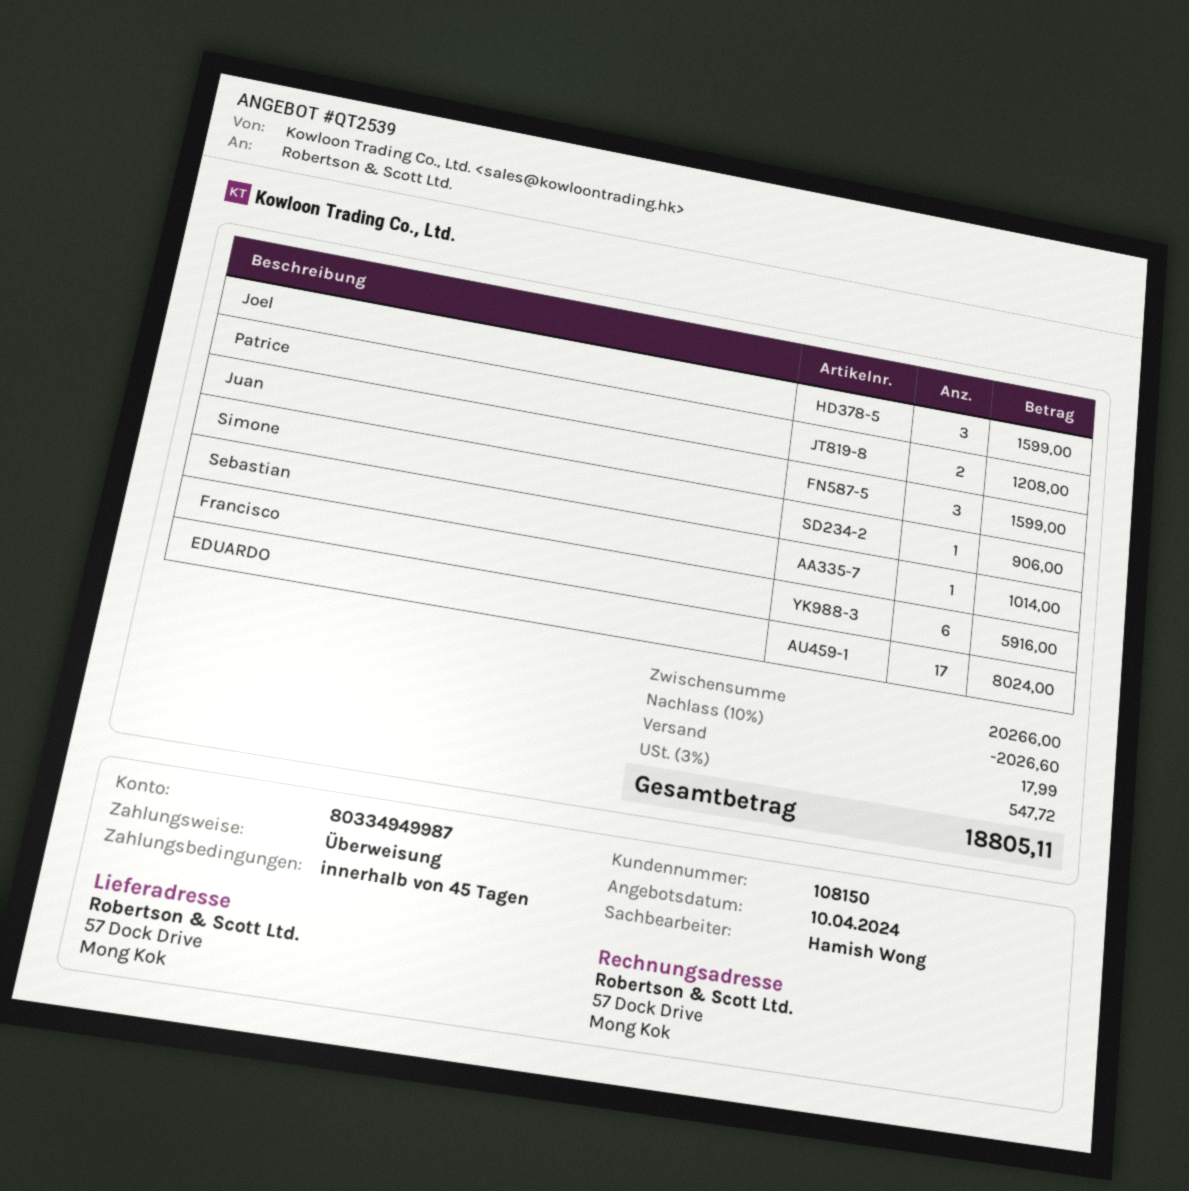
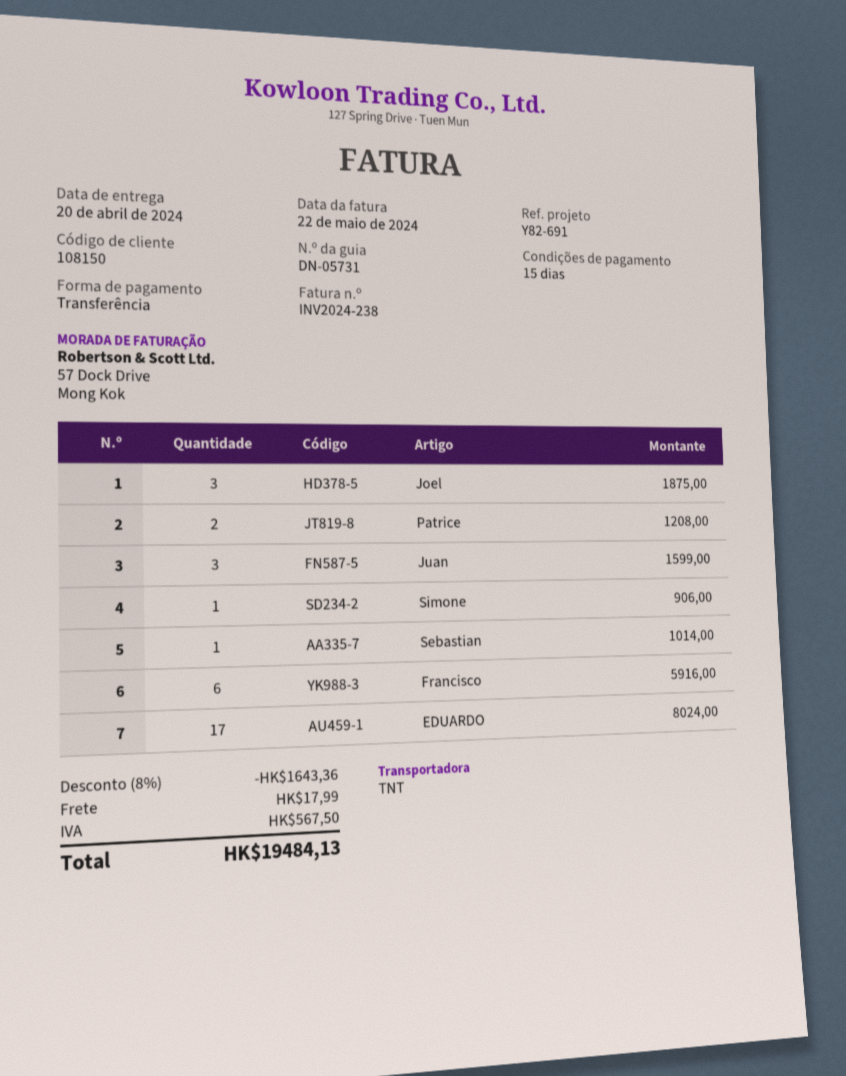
payment terms: 45 days -> 15 days
Joel: 3 for 1599.00 -> 3 for 1875.00
discount: 10% = 2026.60 -> 8% = 1643.36
tax: 547.72 -> 567.50
total: 18805.11 -> 19484.13

